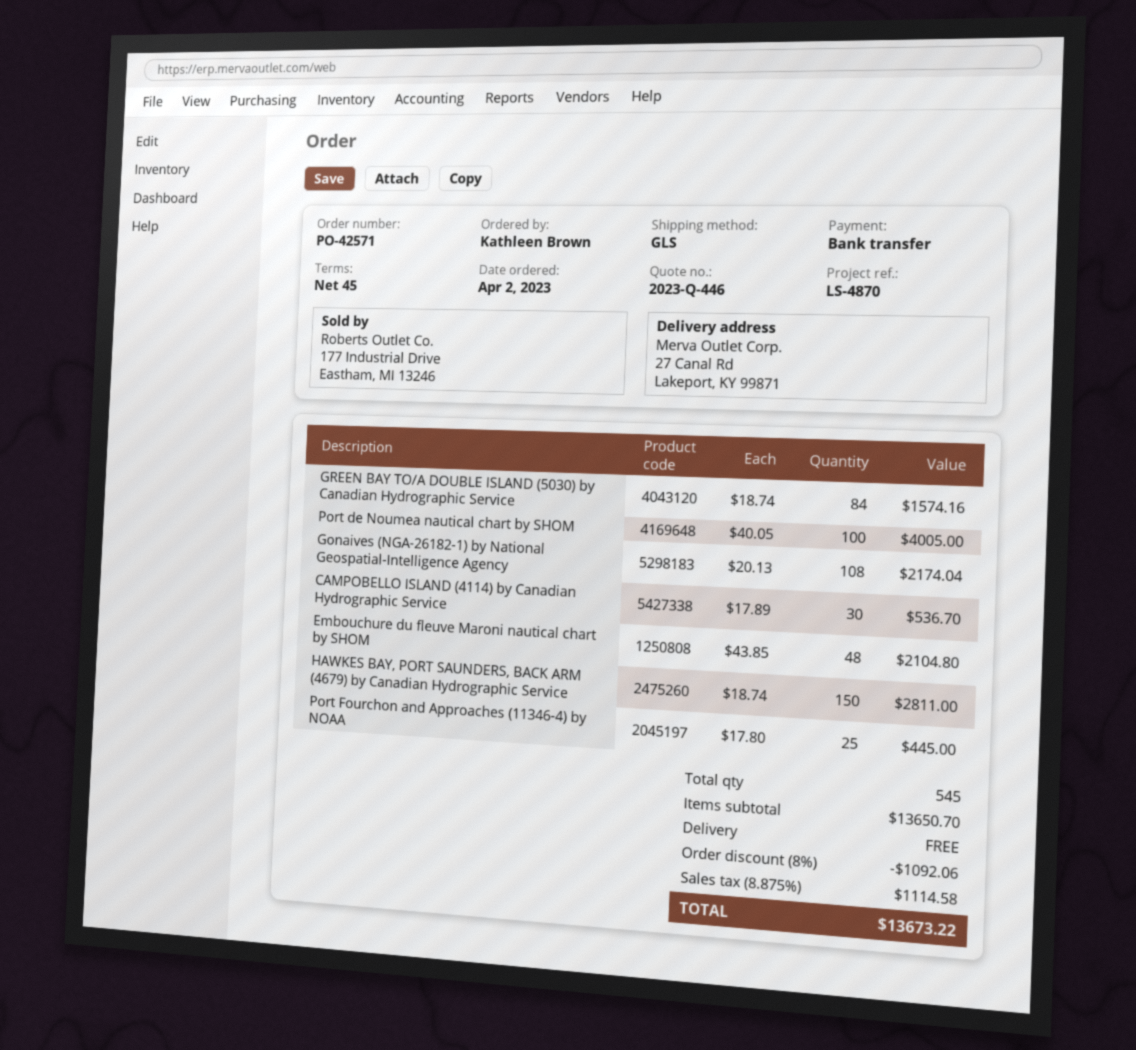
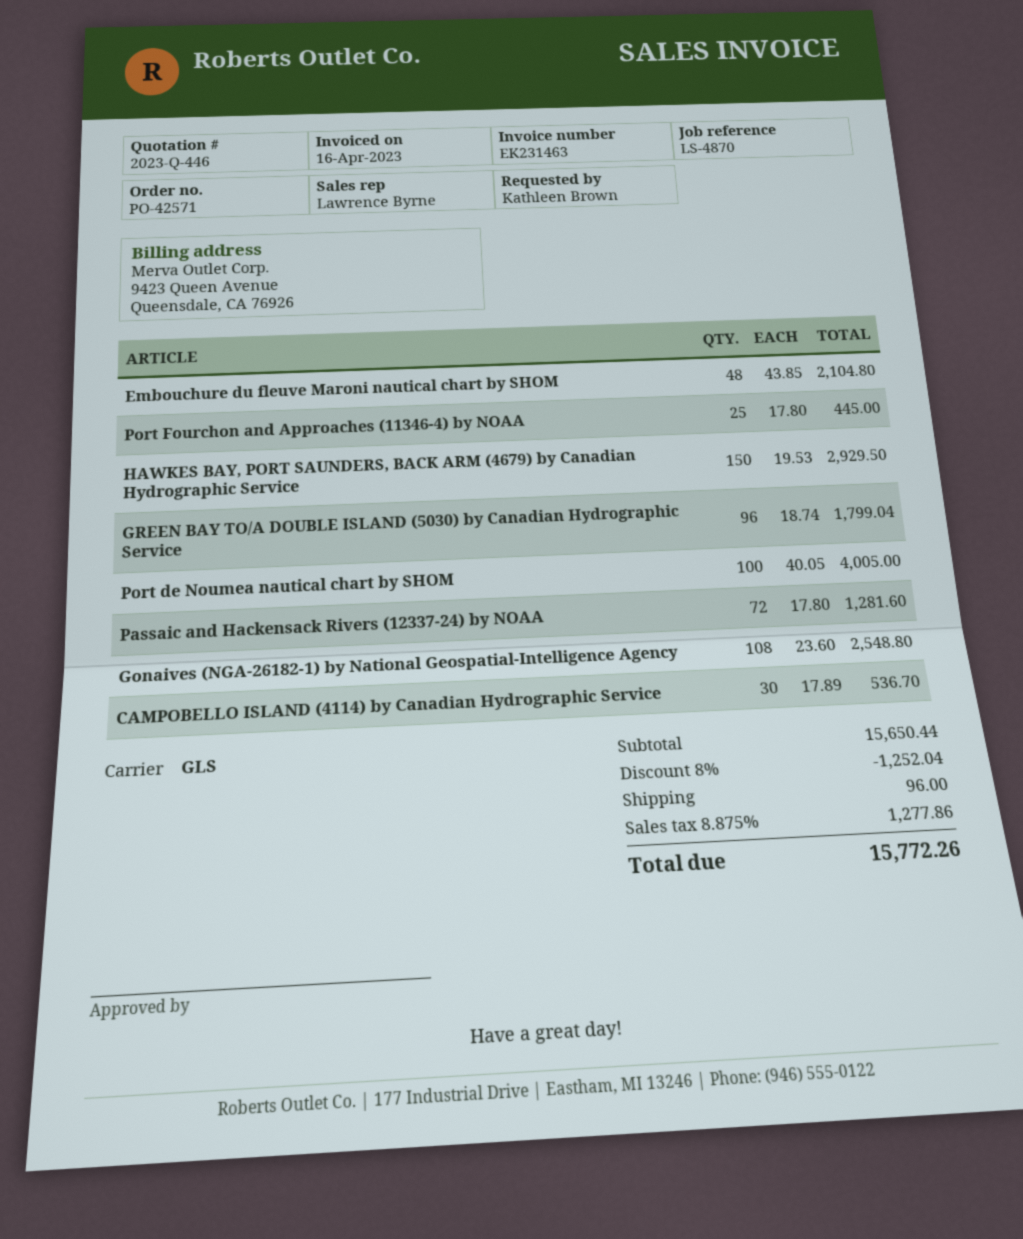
GREEN BAY TO/A DOUBLE ISLAND (5030) by Canadian Hydrographic Service: 84 x 18.74 = 1574.16 -> 96 x 18.74 = 1799.04
Gonaives (NGA-26182-1) by National Geospatial-Intelligence Agency: 108 x 20.13 = 2174.04 -> 108 x 23.60 = 2548.80
HAWKES BAY, PORT SAUNDERS, BACK ARM (4679) by Canadian Hydrographic Service: 150 x 18.74 = 2811.00 -> 150 x 19.53 = 2929.50
Passaic and Hackensack Rivers (12337-24) by NOAA: none -> 72 x 17.80 = 1281.60
subtotal: 13650.70 -> 15650.44
discount: 8% = 1092.06 -> 8% = 1252.04
shipping: 0.00 -> 96.00
tax: 8.875% = 1114.58 -> 8.875% = 1277.86
total: 13673.22 -> 15772.26

